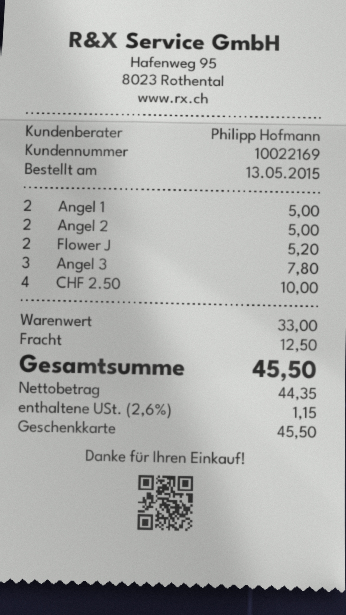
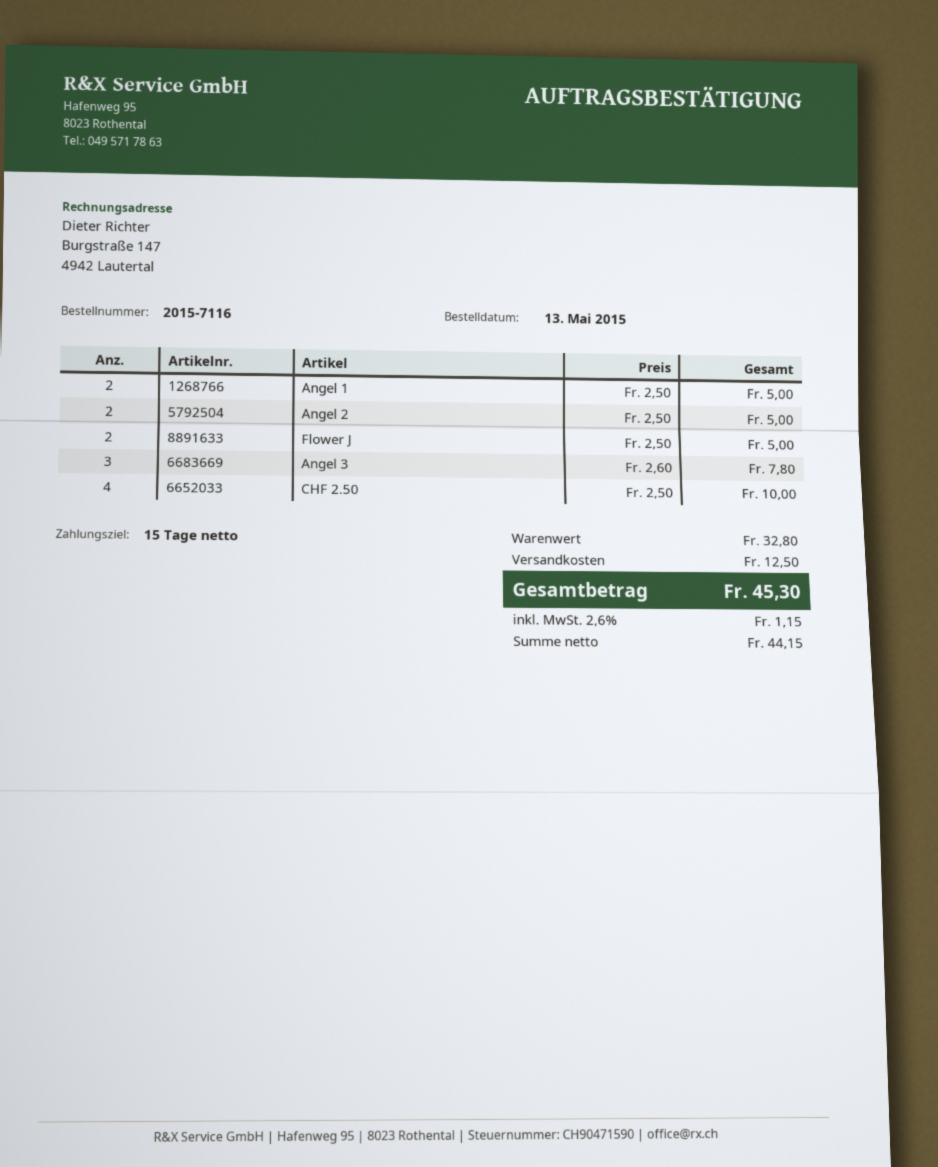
Flower J: 2 for 5.20 -> 2 for 5.00
subtotal: 33.00 -> 32.80
net: 44.35 -> 44.15
total: 45.50 -> 45.30

